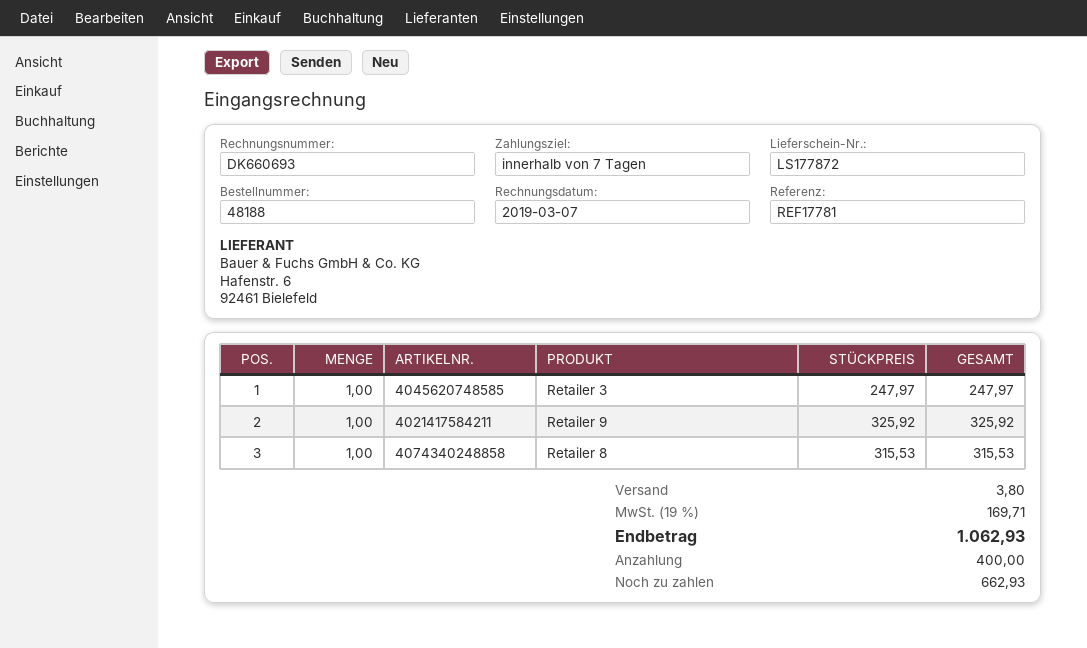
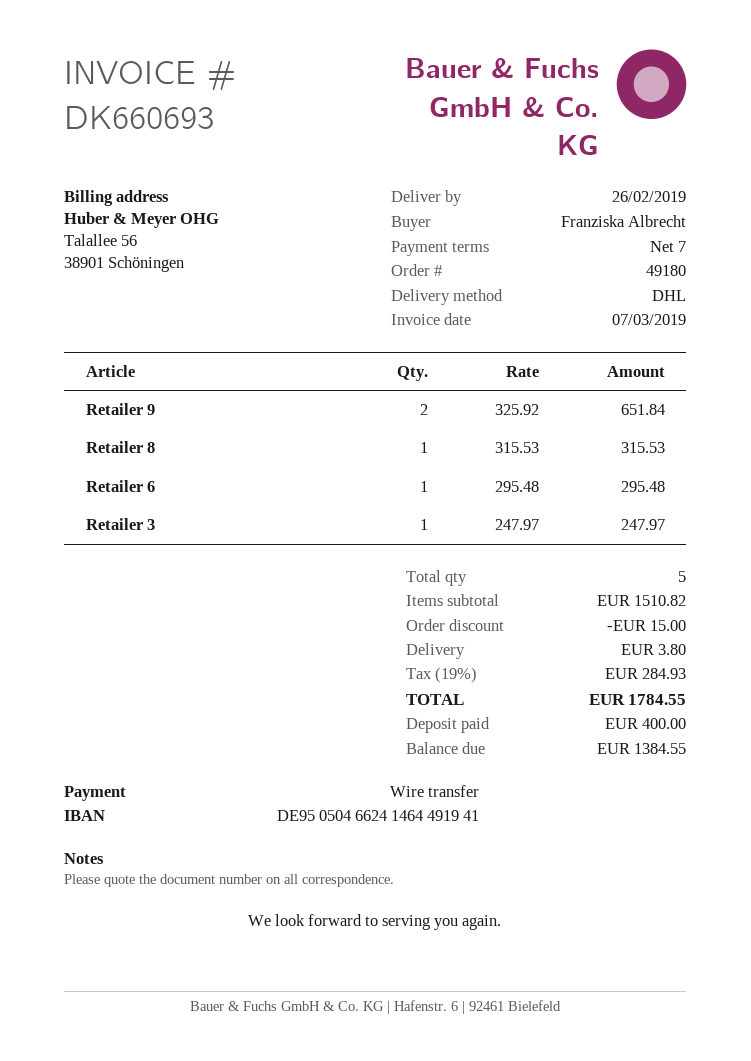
order number: 48188 -> 49180
Retailer 9: 1 x 325.92 = 325.92 -> 2 x 325.92 = 651.84
Retailer 6: none -> 1 x 295.48 = 295.48
discount: none -> 15.00
tax: 19% = 169.71 -> 19% = 284.93
total: 1062.93 -> 1784.55
balance: 662.93 -> 1384.55

